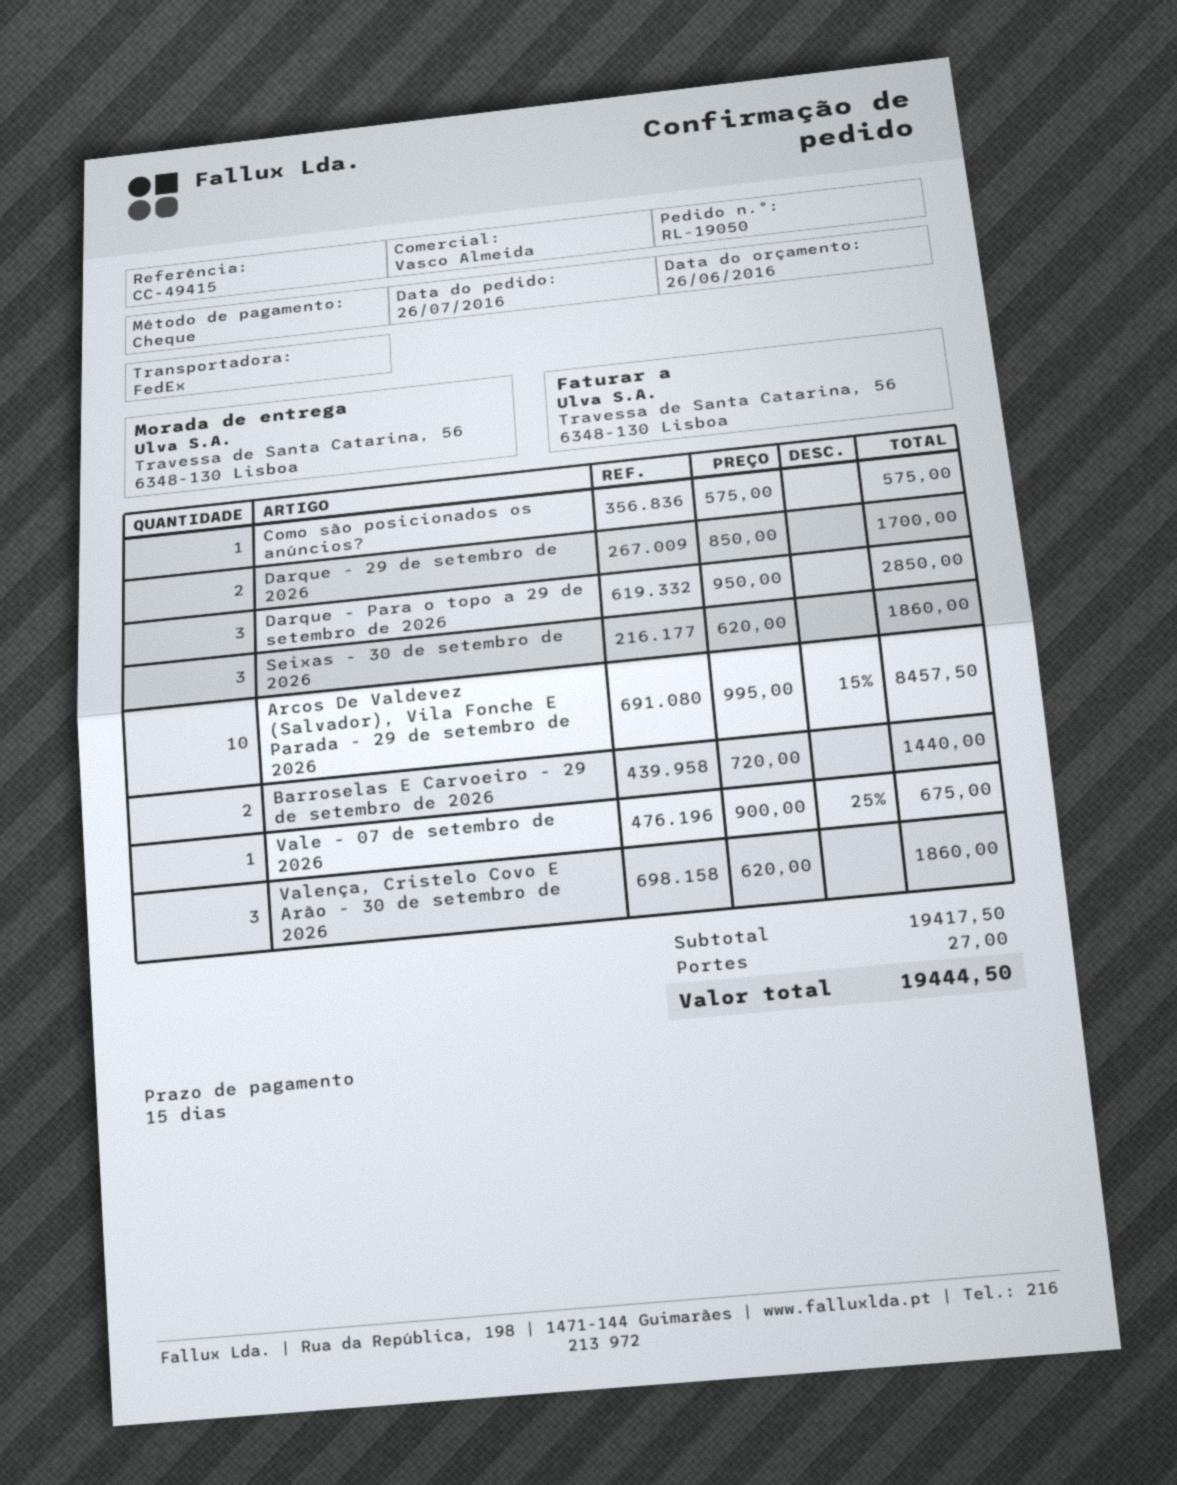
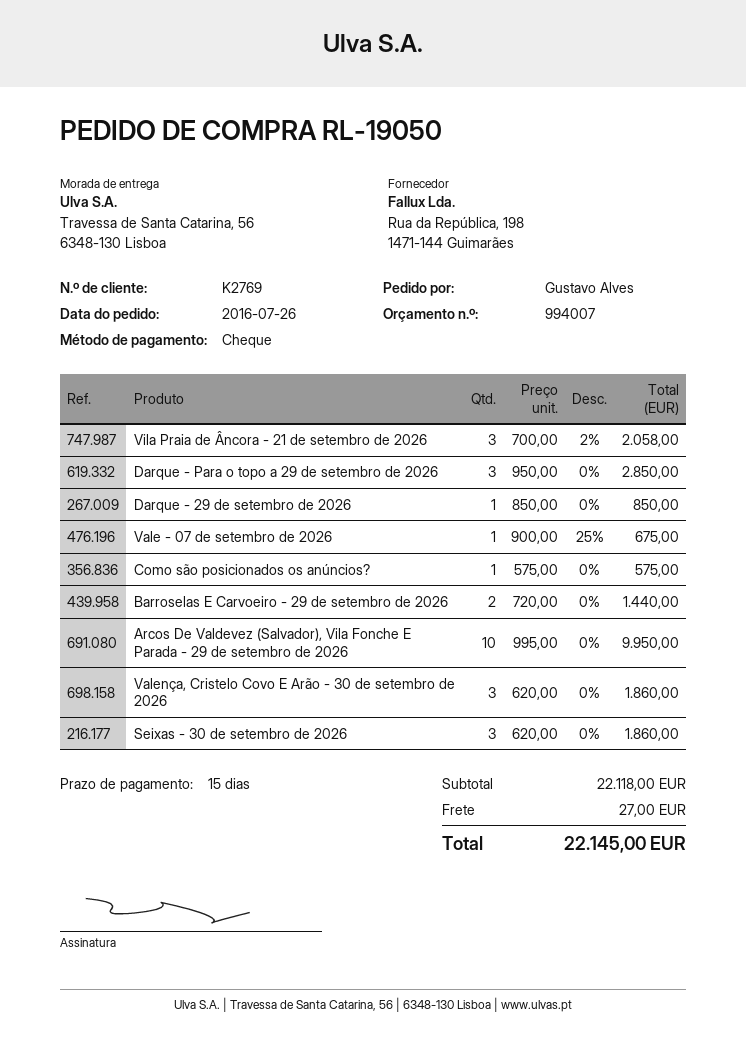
Darque - 29 de setembro de 2026: 2 x 850.00 = 1700.00 -> 1 x 850.00 = 850.00
Arcos De Valdevez (Salvador), Vila Fonche E Parada - 29 de setembro de 2026: 10 x 995.00 - 15% = 8457.50 -> 10 x 995.00 = 9950.00
Vila Praia de Âncora - 21 de setembro de 2026: none -> 3 x 700.00 - 2% = 2058.00
subtotal: 19417.50 -> 22118.00
total: 19444.50 -> 22145.00

